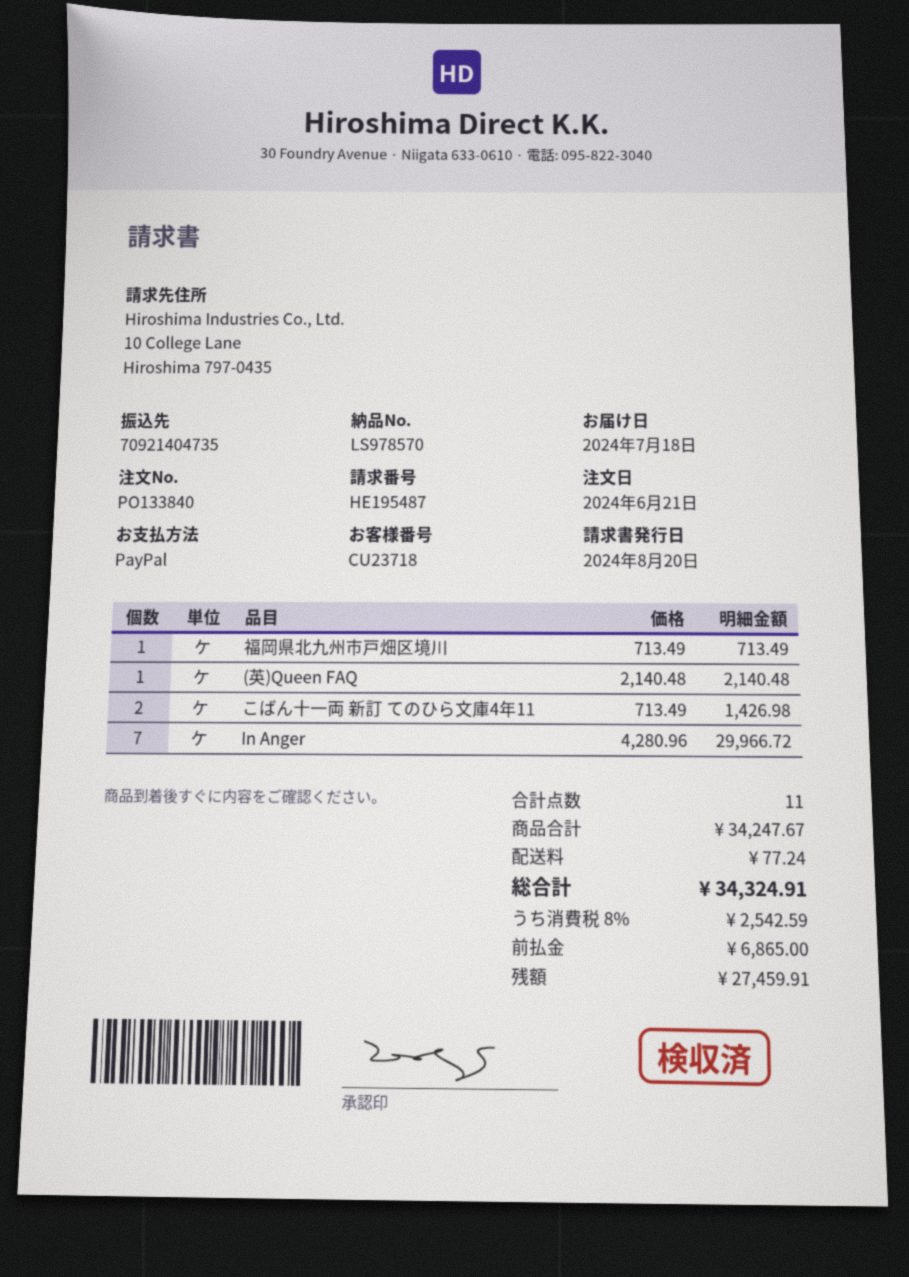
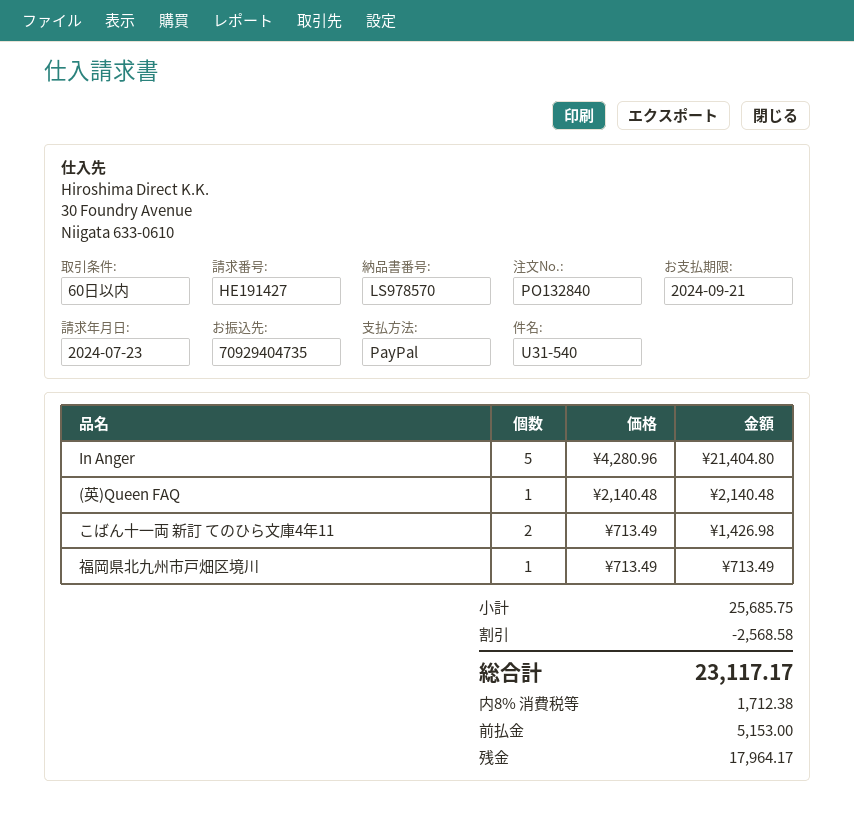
order number: PO133840 -> PO132840
invoice number: HE195487 -> HE191427
invoice date: 2024-08-20 -> 2024-07-23
bank account: 70921404735 -> 70929404735
In Anger: 7 x 4280.96 = 29966.72 -> 5 x 4280.96 = 21404.80
subtotal: 34247.67 -> 25685.75
discount: none -> 2568.58
shipping: 77.24 -> none
tax: 8% = 2542.59 -> 8% = 1712.38
total: 34324.91 -> 23117.17
deposit: 6865.00 -> 5153.00
balance: 27459.91 -> 17964.17

